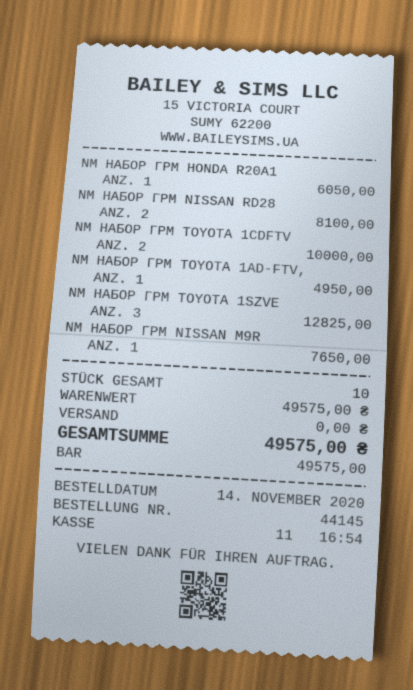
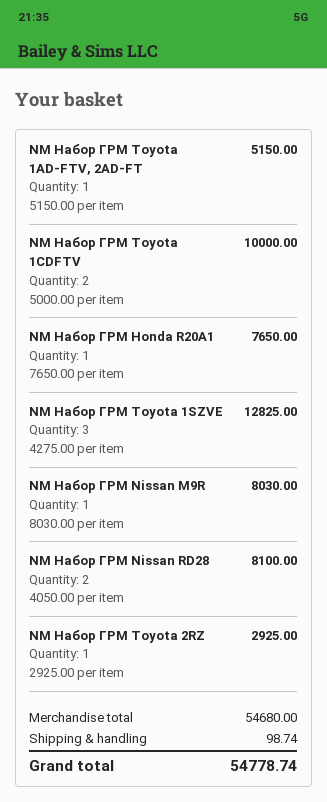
NM НАБОР ГРМ HONDA R20A1: 1 for 6050.00 -> 1 for 7650.00
NM НАБОР ГРМ TOYOTA 1AD-FTV,: 1 for 4950.00 -> 1 for 5150.00
NM НАБОР ГРМ NISSAN M9R: 1 for 7650.00 -> 1 for 8030.00
NM Набор ГРМ Toyota 2RZ: none -> 1 for 2925.00
subtotal: 49575.00 -> 54680.00
shipping: 0.00 -> 98.74
total: 49575.00 -> 54778.74

